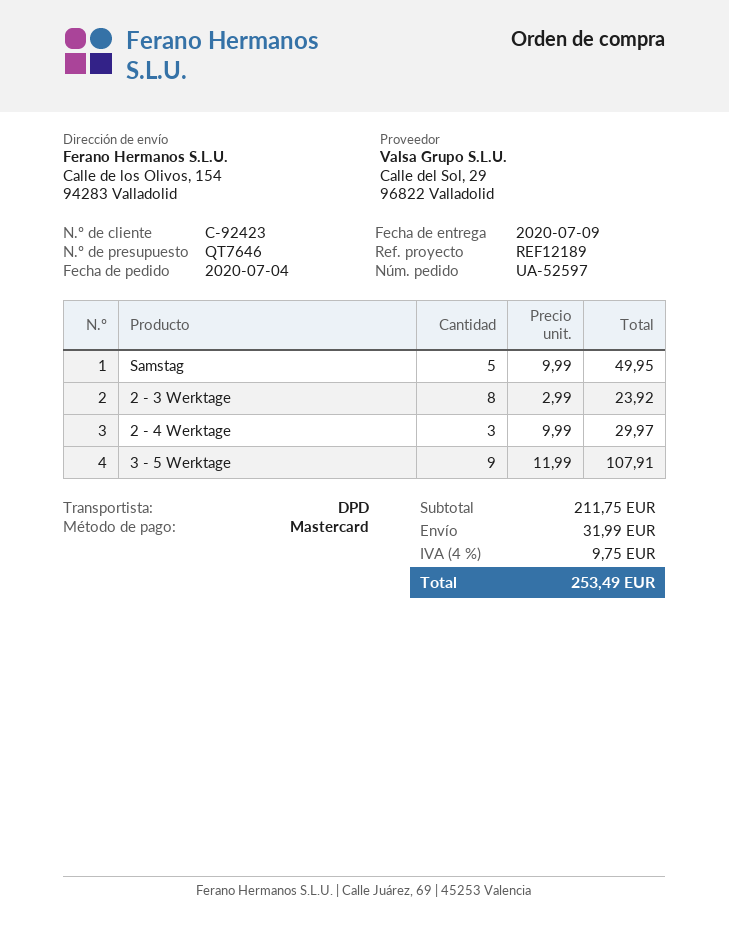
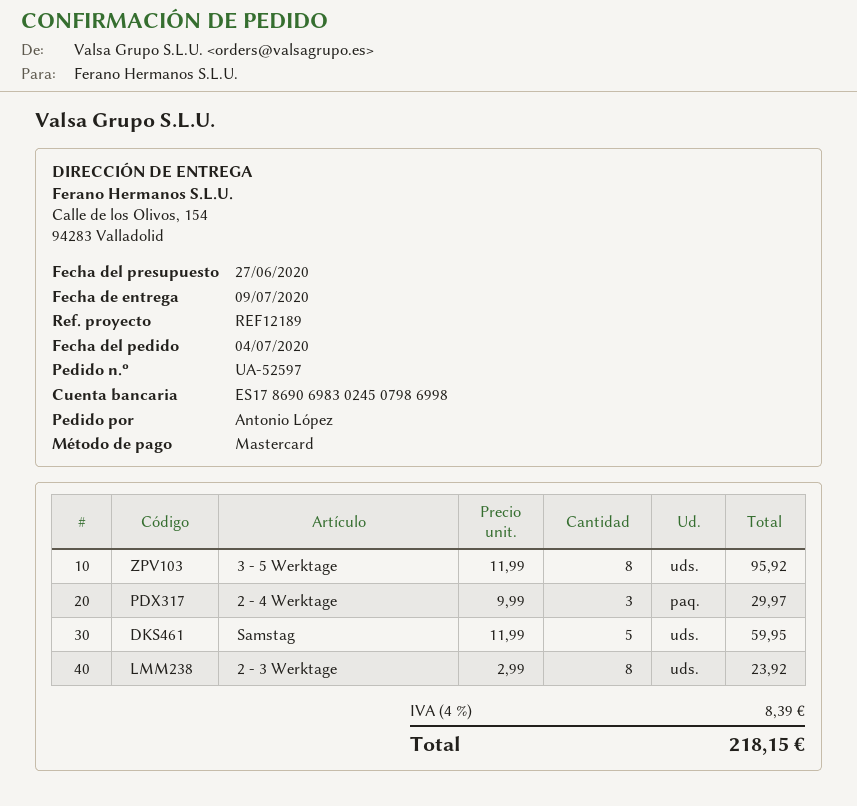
Samstag: 5 x 9.99 = 49.95 -> 5 x 11.99 = 59.95
3 - 5 Werktage: 9 x 11.99 = 107.91 -> 8 x 11.99 = 95.92
shipping: 31.99 -> none
tax: 4% = 9.75 -> 4% = 8.39
total: 253.49 -> 218.15

